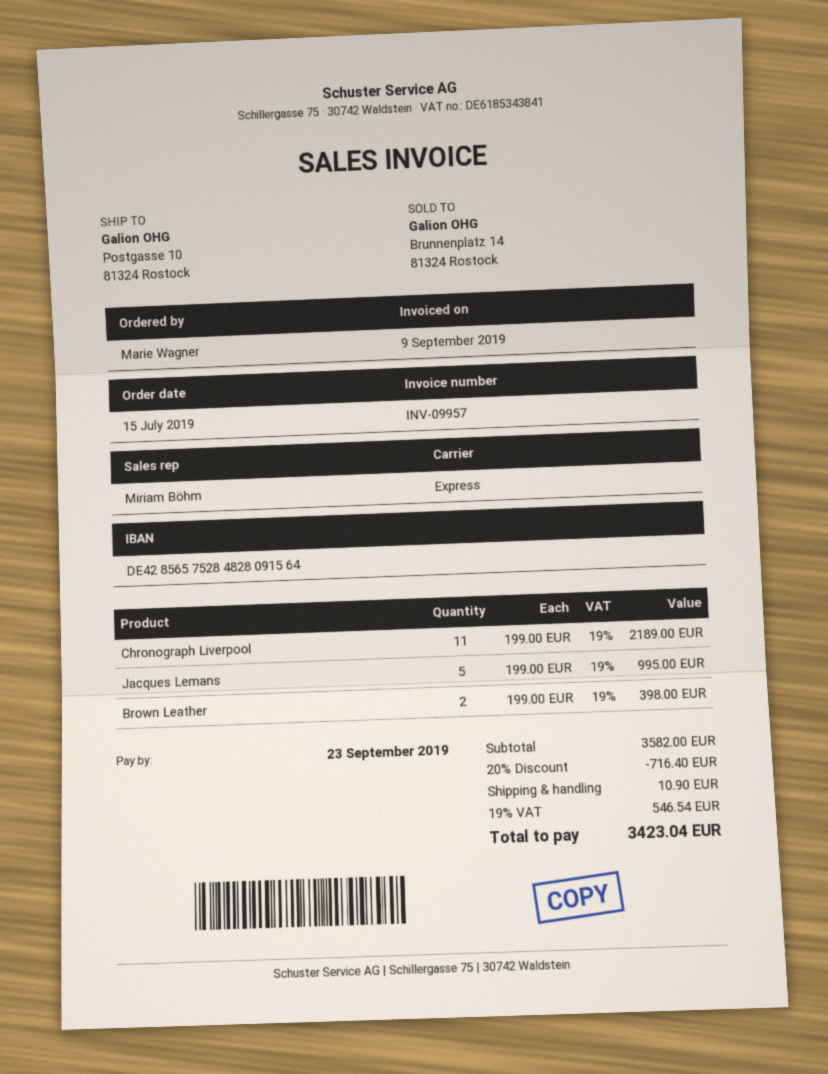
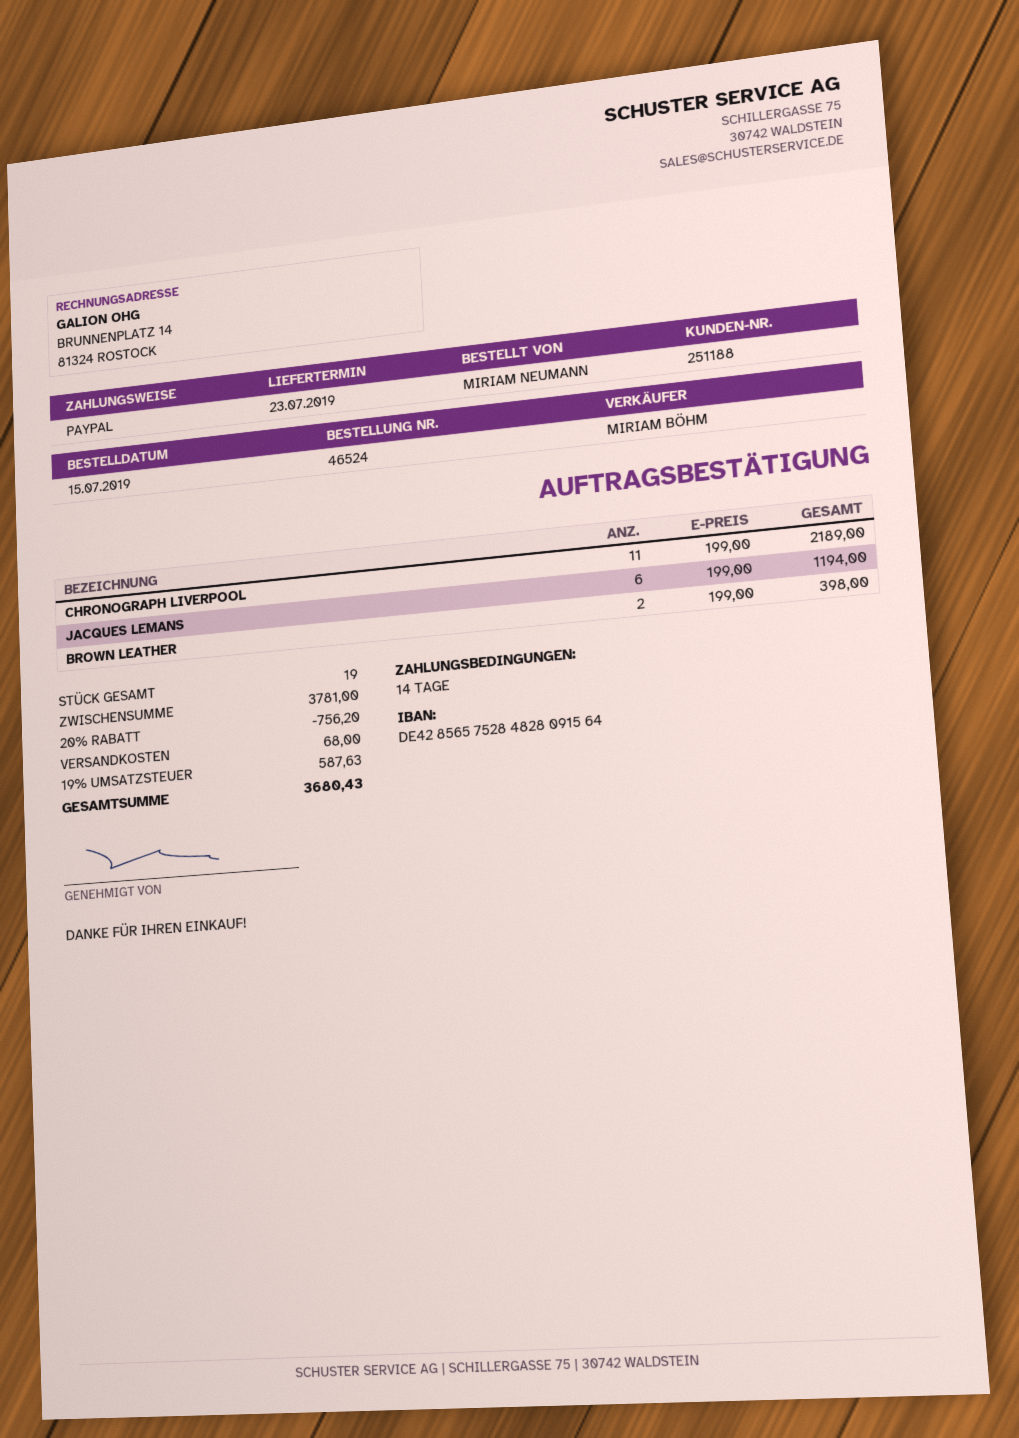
ordered by: Marie Wagner -> MIRIAM NEUMANN
Jacques Lemans: 5 x 199.00 = 995.00 -> 6 x 199.00 = 1194.00
subtotal: 3582.00 -> 3781.00
discount: 20% = 716.40 -> 20% = 756.20
shipping: 10.90 -> 68.00
tax: 19% = 546.54 -> 19% = 587.63
total: 3423.04 -> 3680.43

